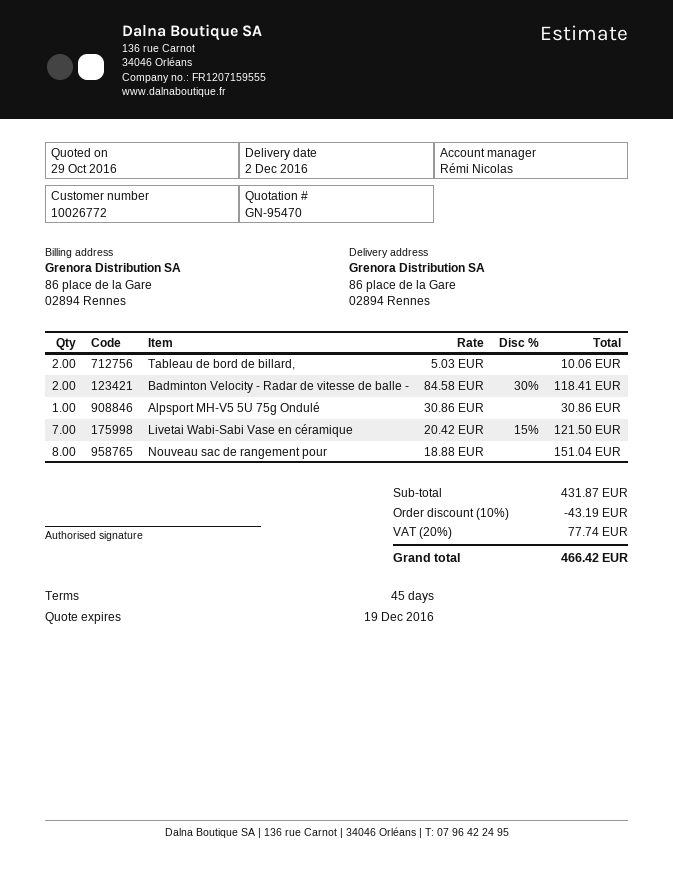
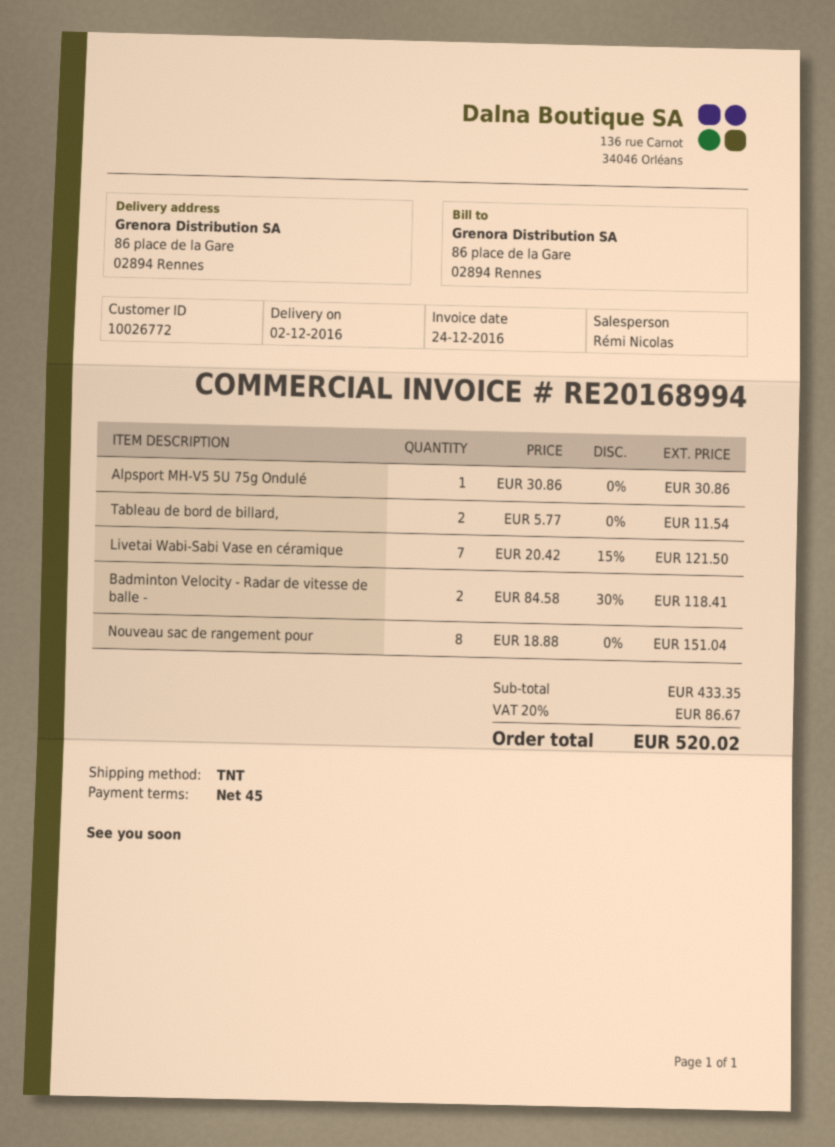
Tableau de bord de billard,: 2 x 5.03 = 10.06 -> 2 x 5.77 = 11.54
subtotal: 431.87 -> 433.35
discount: 10% = 43.19 -> none
tax: 20% = 77.74 -> 20% = 86.67
total: 466.42 -> 520.02

